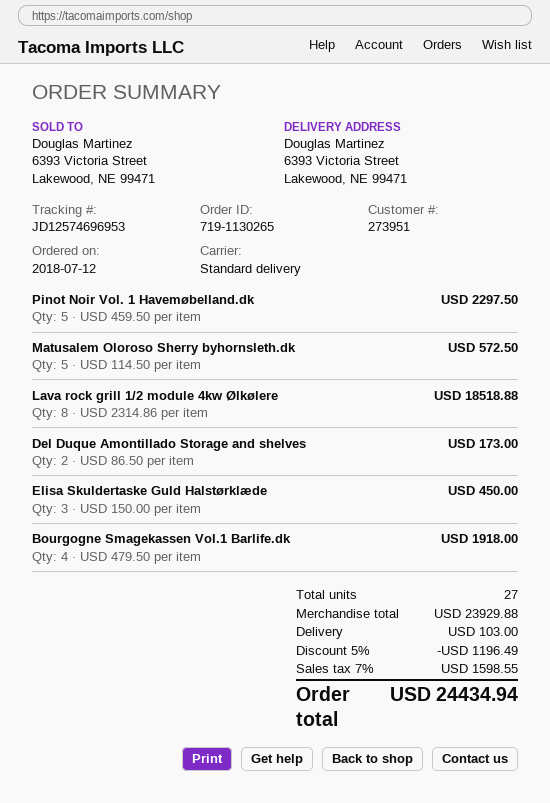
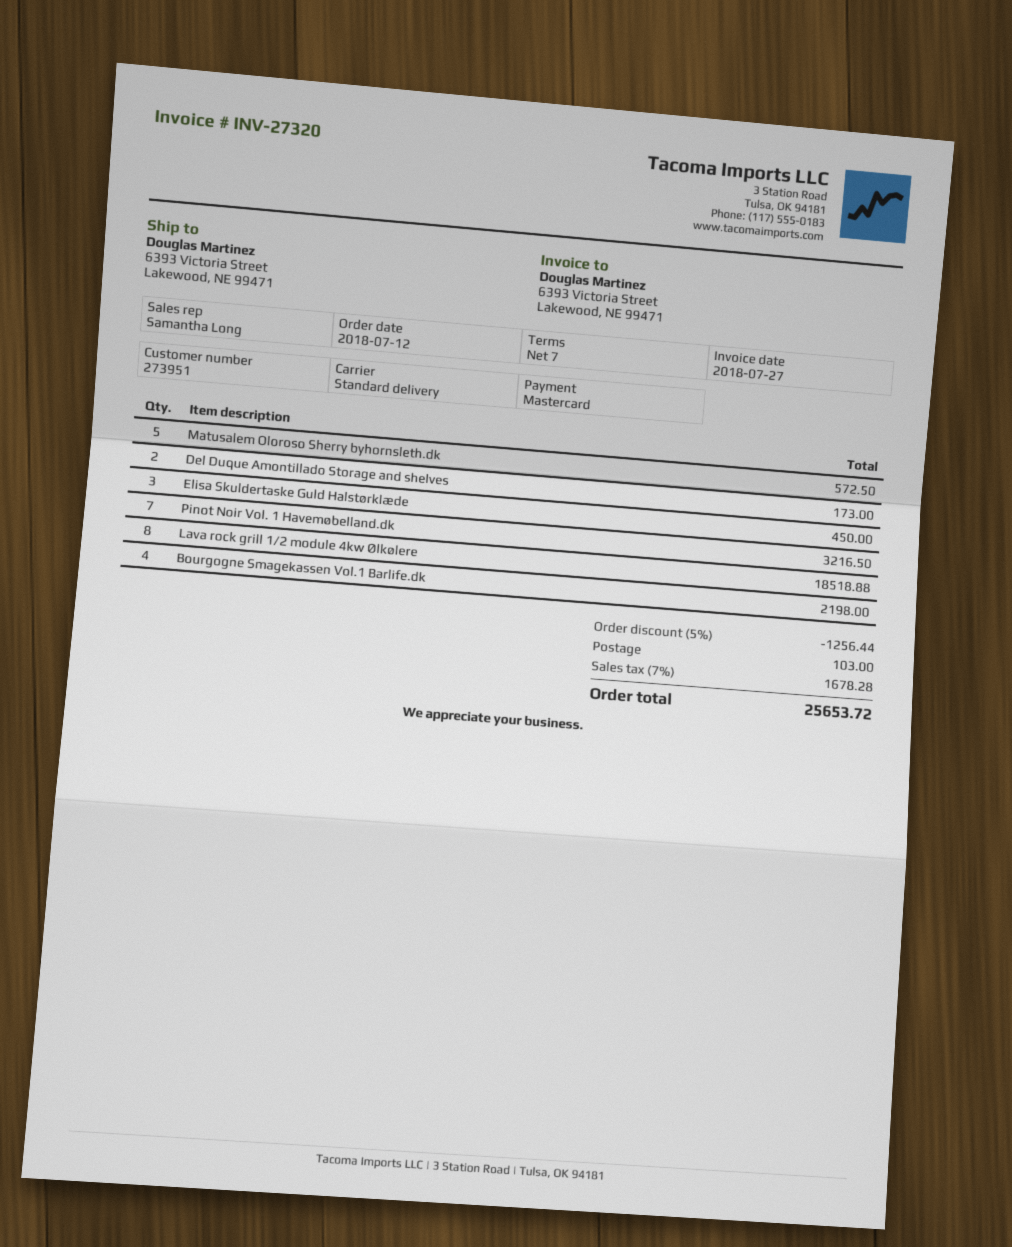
Pinot Noir Vol. 1 Havemøbelland.dk: 5 for 2297.50 -> 7 for 3216.50
Bourgogne Smagekassen Vol.1 Barlife.dk: 4 for 1918.00 -> 4 for 2198.00
discount: 5% = 1196.49 -> 5% = 1256.44
tax: 7% = 1598.55 -> 7% = 1678.28
total: 24434.94 -> 25653.72

